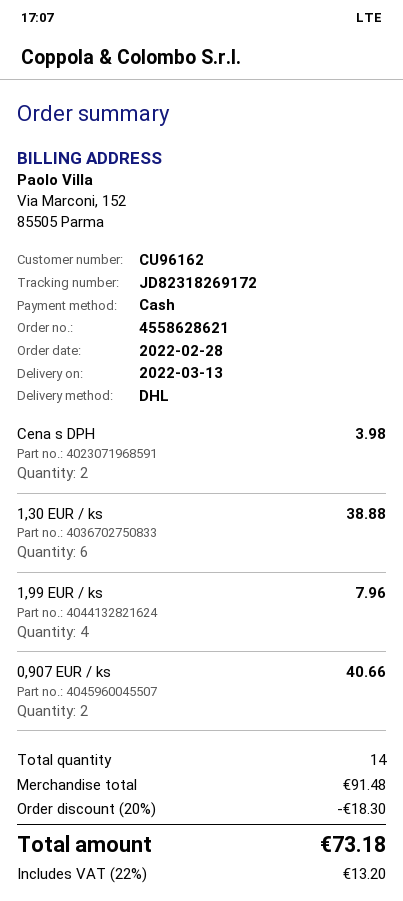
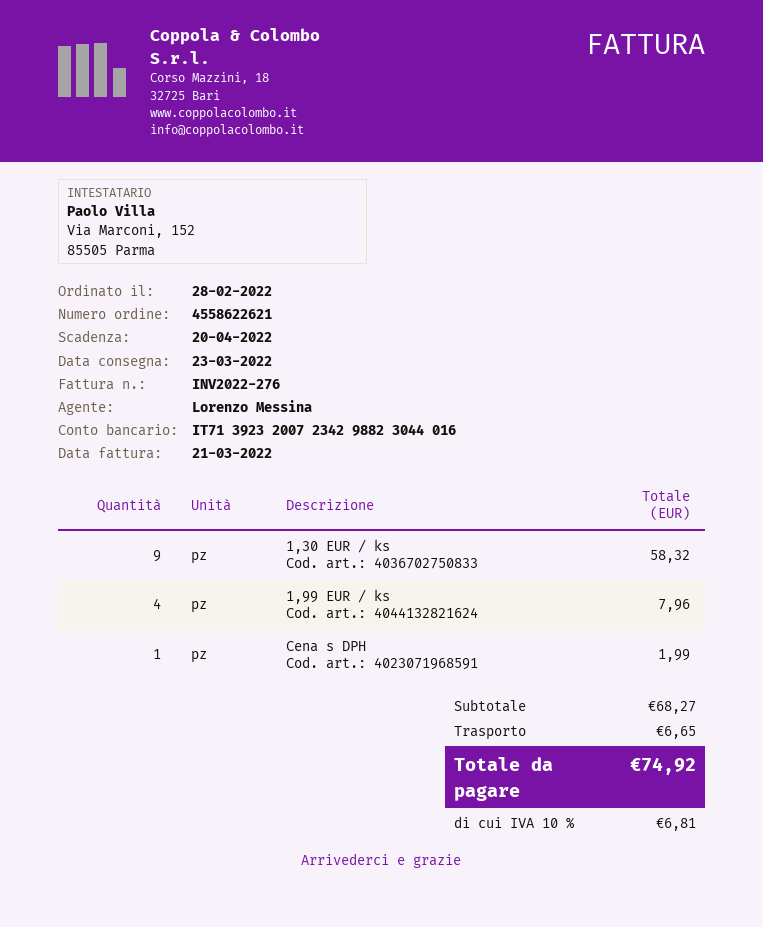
order number: 4558628621 -> 4558622621
delivery date: 2022-03-13 -> 2022-03-23
Cena s DPH: 2 for 3.98 -> 1 for 1.99
1,30 EUR / ks: 6 for 38.88 -> 9 for 58.32
0,907 EUR / ks: 2 for 40.66 -> none
subtotal: 91.48 -> 68.27
discount: 20% = 18.30 -> none
shipping: none -> 6.65
tax: 22% = 13.20 -> 10% = 6.81
total: 73.18 -> 74.92

